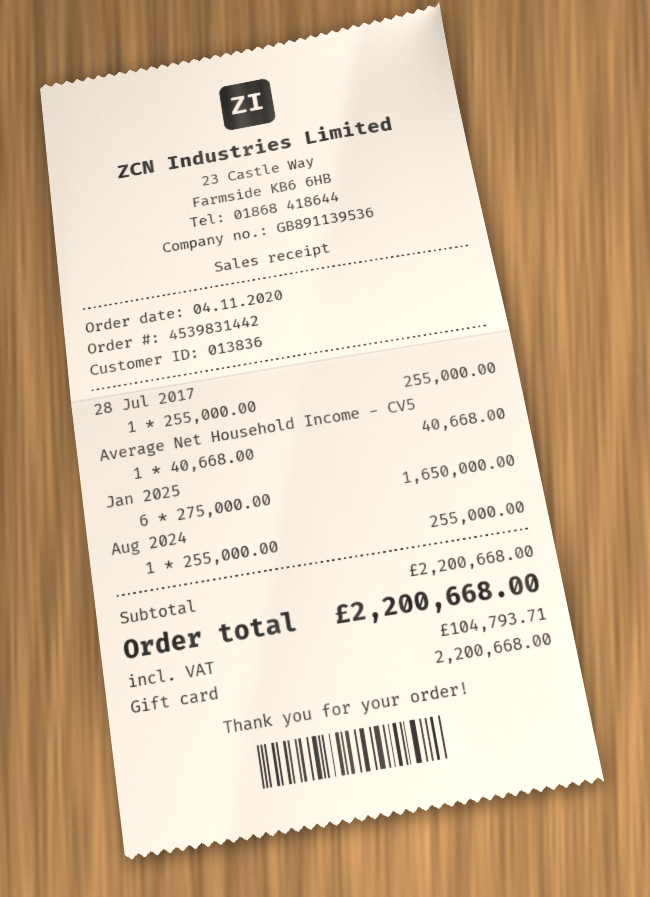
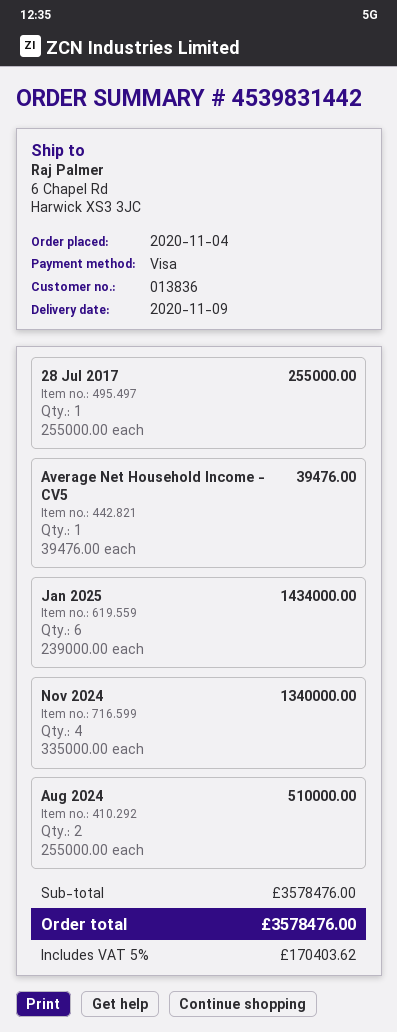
payment method: gift card -> Visa
Average Net Household Income - CV5: 1 x 40668.00 = 40668.00 -> 1 x 39476.00 = 39476.00
Jan 2025: 6 x 275000.00 = 1650000.00 -> 6 x 239000.00 = 1434000.00
Aug 2024: 1 x 255000.00 = 255000.00 -> 2 x 255000.00 = 510000.00
Nov 2024: none -> 4 x 335000.00 = 1340000.00
subtotal: 2200668.00 -> 3578476.00
tax: 104793.71 -> 170403.62
total: 2200668.00 -> 3578476.00

